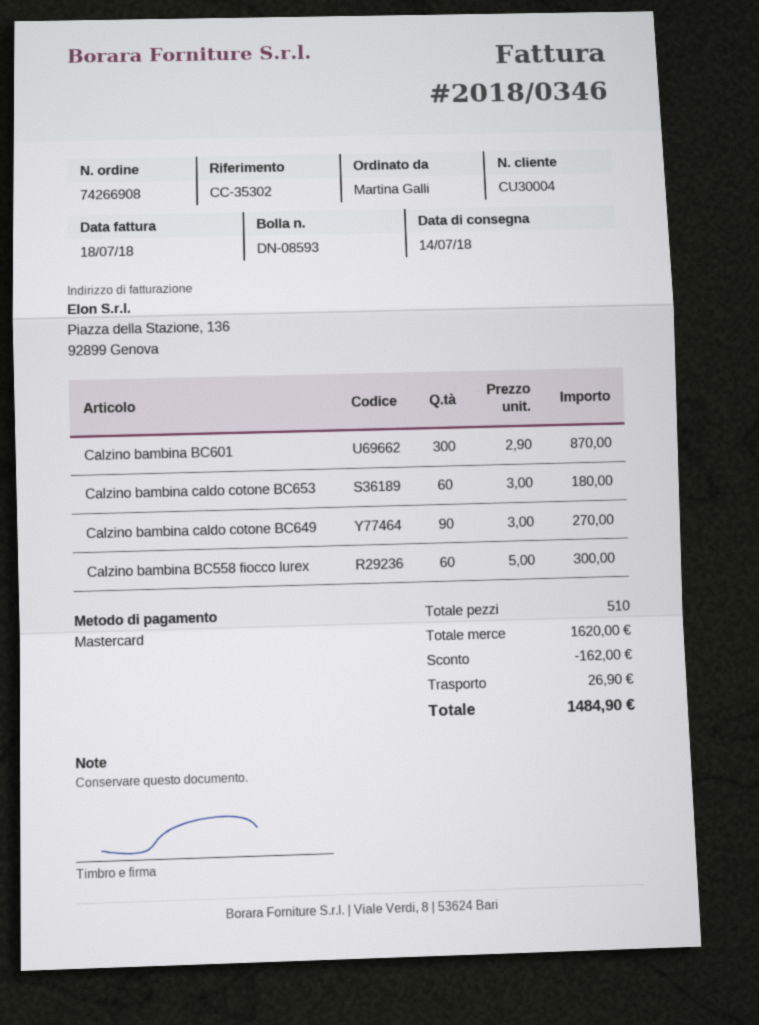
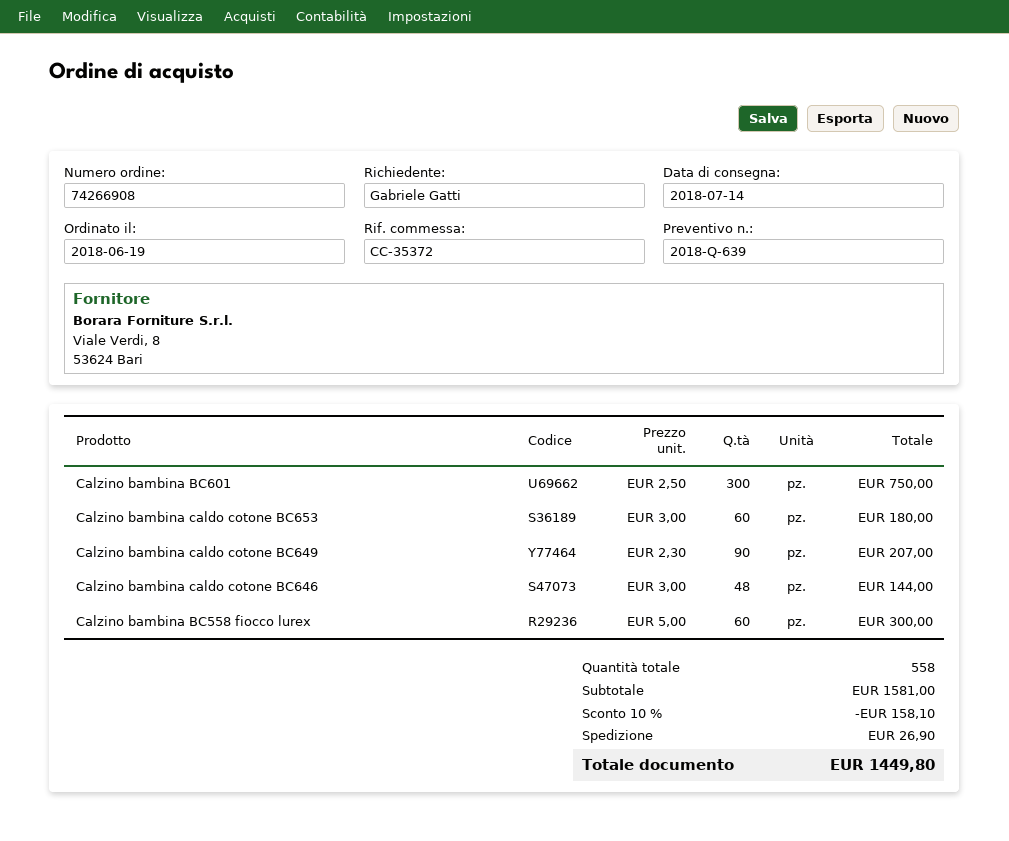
reference: CC-35302 -> CC-35372
ordered by: Martina Galli -> Gabriele Gatti
Calzino bambina BC601: 300 x 2.90 = 870.00 -> 300 x 2.50 = 750.00
Calzino bambina caldo cotone BC649: 90 x 3.00 = 270.00 -> 90 x 2.30 = 207.00
Calzino bambina caldo cotone BC646: none -> 48 x 3.00 = 144.00
total quantity: 510 -> 558
subtotal: 1620.00 -> 1581.00
discount: 162.00 -> 158.10
total: 1484.90 -> 1449.80

